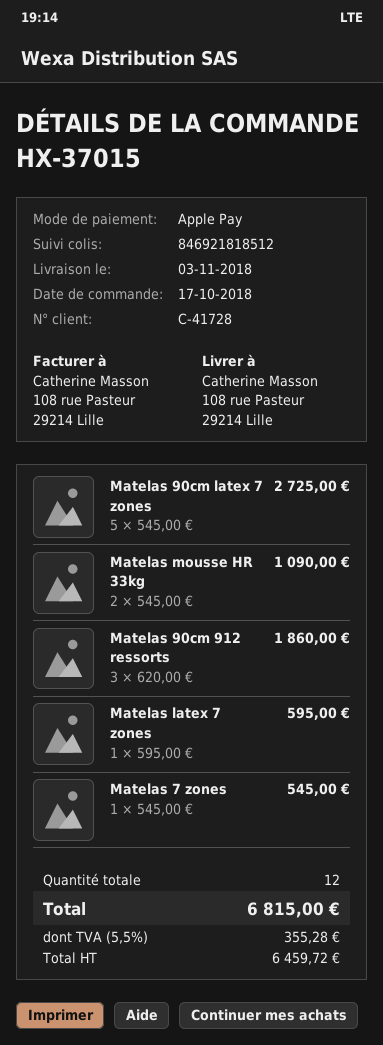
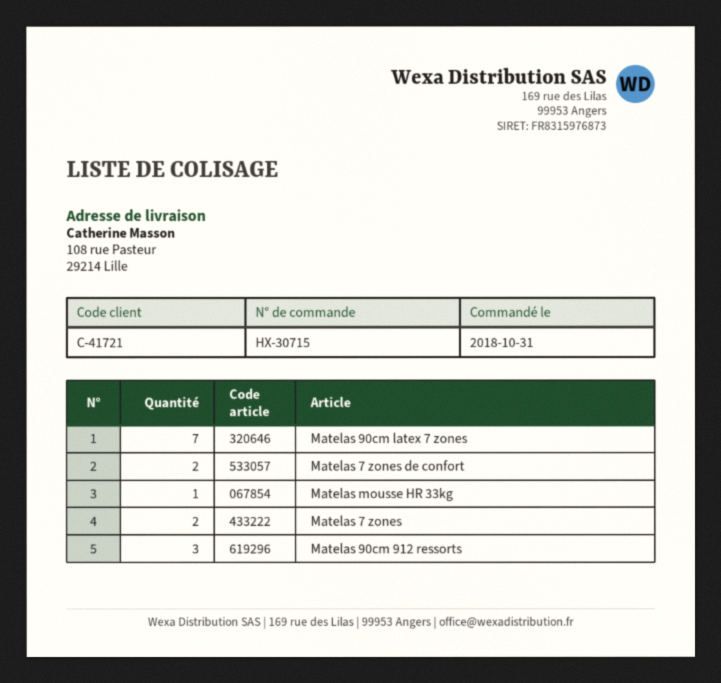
order number: HX-37015 -> HX-30715
order date: 2018-10-17 -> 2018-10-31
customer number: C-41728 -> C-41721
Matelas 90cm latex 7 zones: 5 -> 7
Matelas mousse HR 33kg: 2 -> 1
Matelas latex 7 zones: 1 -> none
Matelas 7 zones: 1 -> 2
Matelas 7 zones de confort: none -> 2

